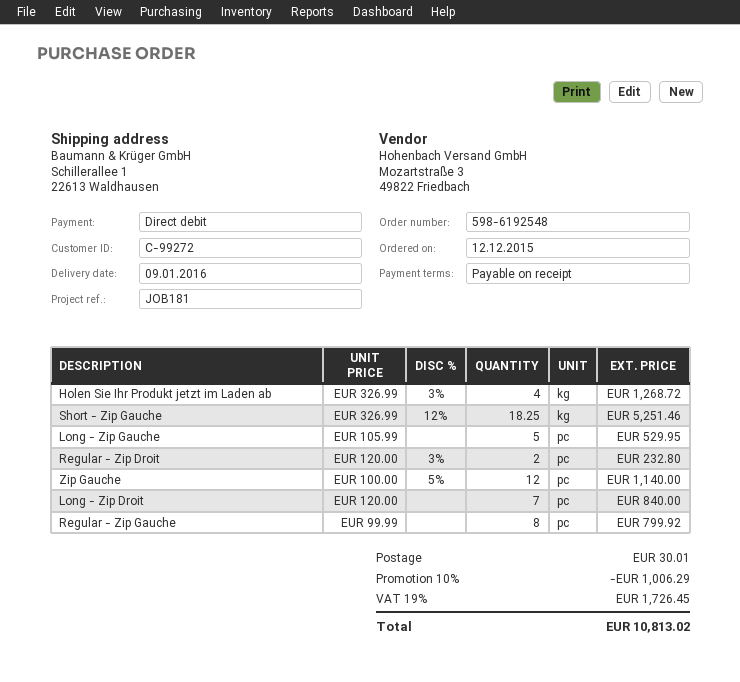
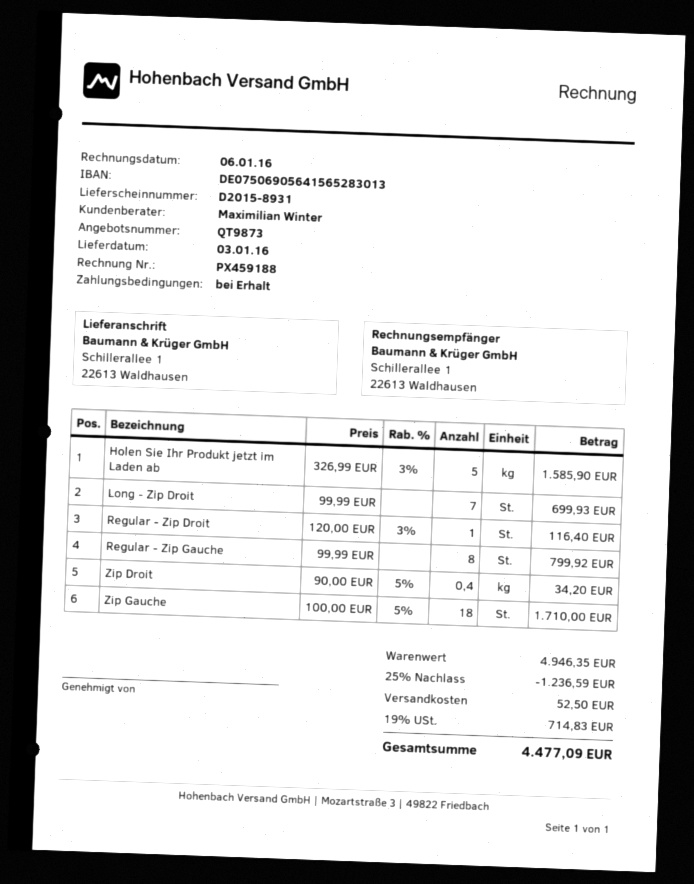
delivery date: 2016-01-09 -> 2016-01-03
Holen Sie Ihr Produkt jetzt im Laden ab: 4 x 326.99 - 3% = 1268.72 -> 5 x 326.99 - 3% = 1585.90
Short - Zip Gauche: 18.25 x 326.99 - 12% = 5251.46 -> none
Long - Zip Gauche: 5 x 105.99 = 529.95 -> none
Regular - Zip Droit: 2 x 120.00 - 3% = 232.80 -> 1 x 120.00 - 3% = 116.40
Zip Gauche: 12 x 100.00 - 5% = 1140.00 -> 18 x 100.00 - 5% = 1710.00
Long - Zip Droit: 7 x 120.00 = 840.00 -> 7 x 99.99 = 699.93
Zip Droit: none -> 0.4 x 90.00 - 5% = 34.20
discount: 10% = 1006.29 -> 25% = 1236.59
shipping: 30.01 -> 52.50
tax: 19% = 1726.45 -> 19% = 714.83
total: 10813.02 -> 4477.09

